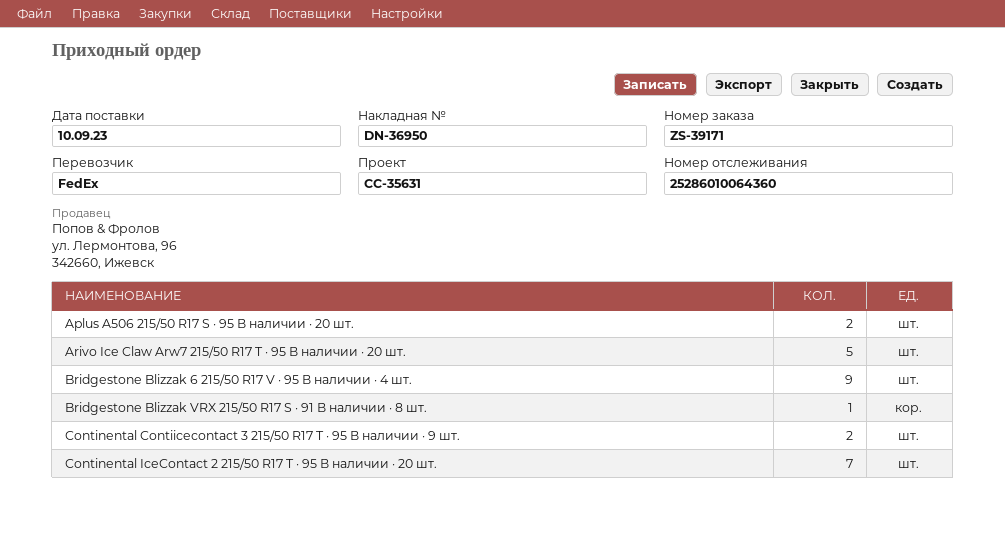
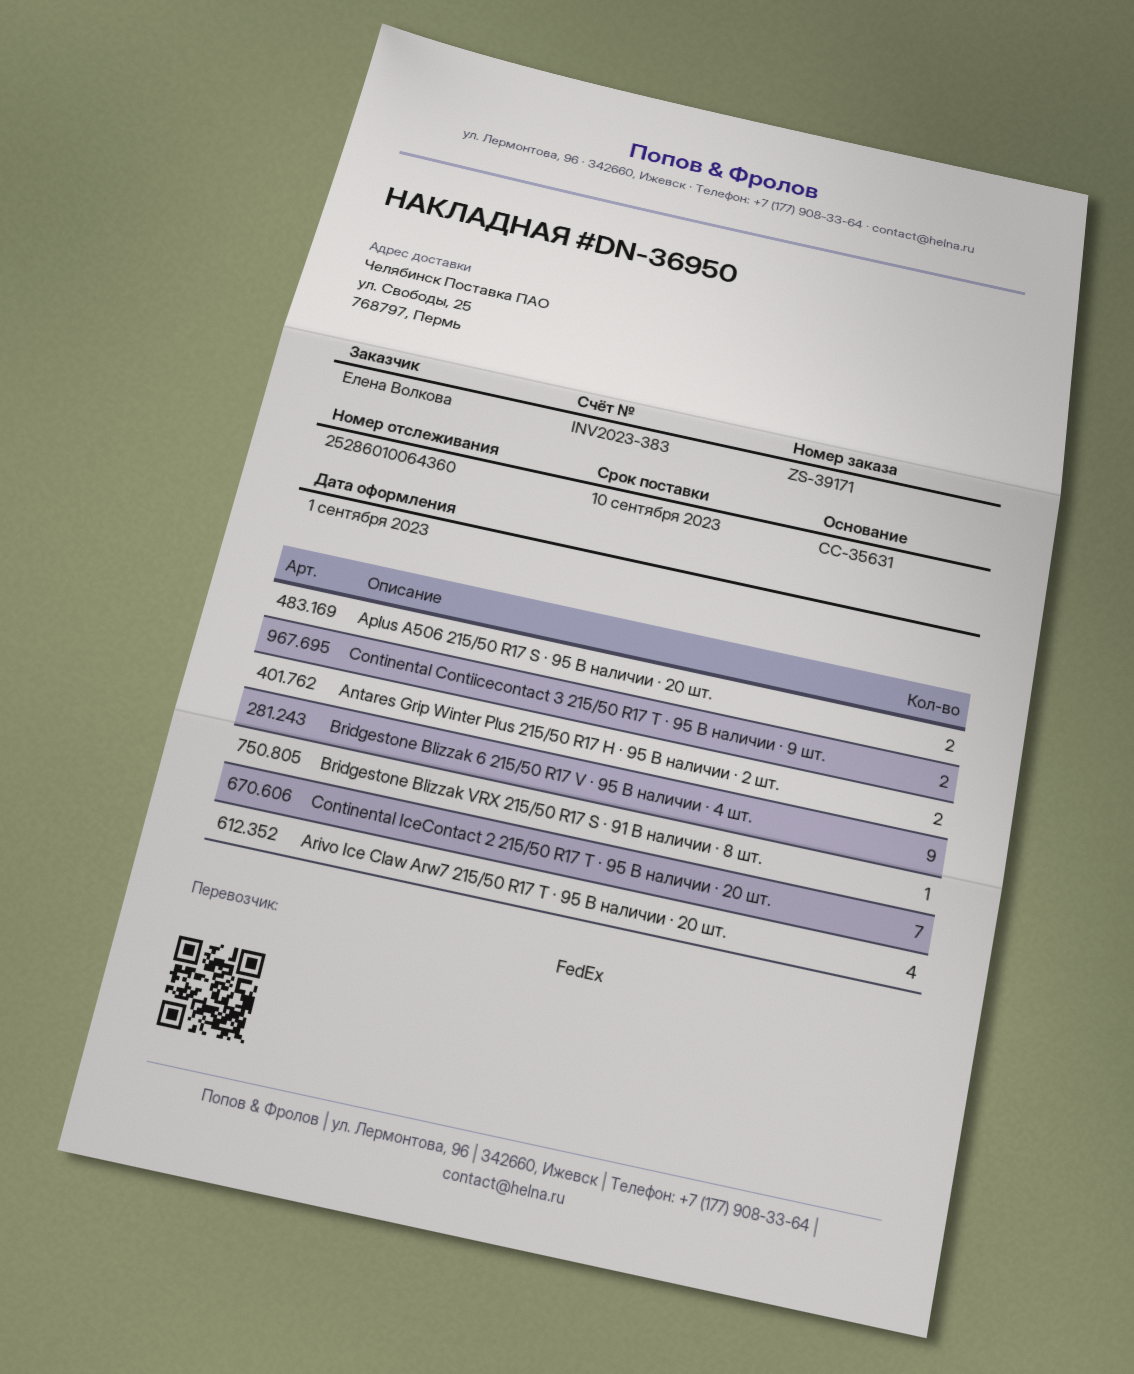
Arivo Ice Claw Arw7 215/50 R17 T · 95 В наличии · 20 шт.: 5 -> 4
Antares Grip Winter Plus 215/50 R17 H · 95 В наличии · 2 шт.: none -> 2

